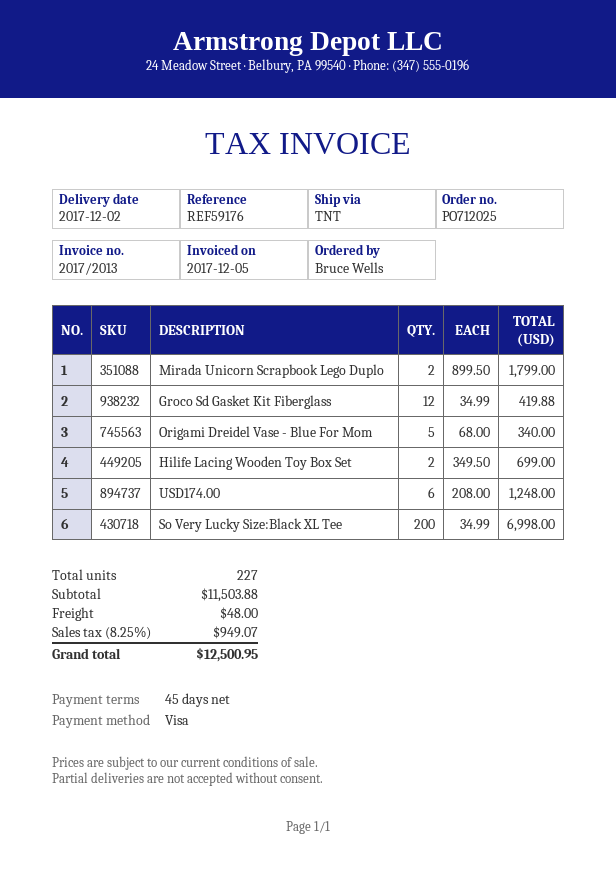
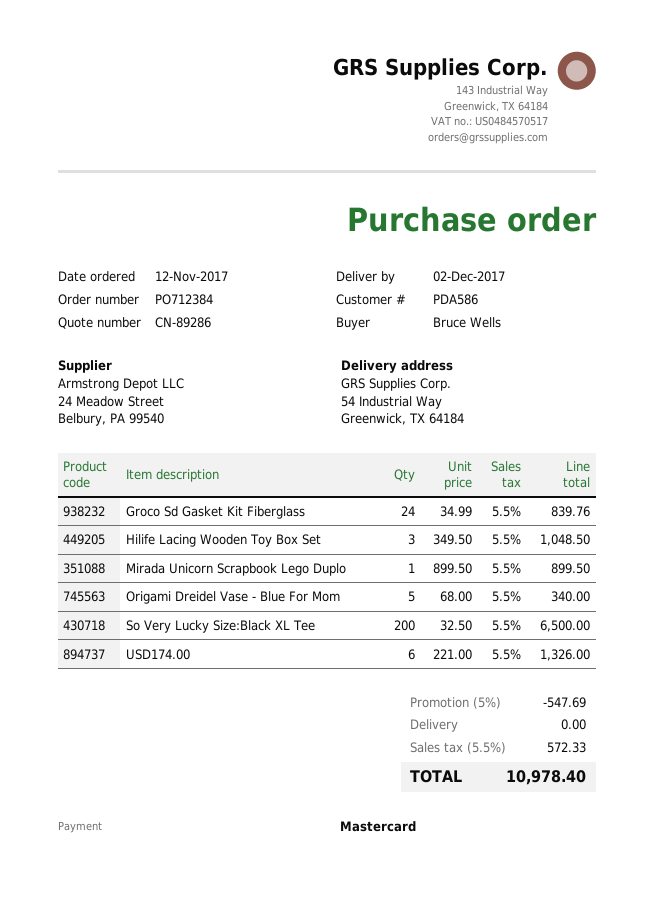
order number: PO712025 -> PO712384
payment method: Visa -> Mastercard
Mirada Unicorn Scrapbook Lego Duplo: 2 x 899.50 = 1799.00 -> 1 x 899.50 = 899.50
Groco Sd Gasket Kit Fiberglass: 12 x 34.99 = 419.88 -> 24 x 34.99 = 839.76
Hilife Lacing Wooden Toy Box Set: 2 x 349.50 = 699.00 -> 3 x 349.50 = 1048.50
USD174.00: 6 x 208.00 = 1248.00 -> 6 x 221.00 = 1326.00
So Very Lucky Size:Black XL Tee: 200 x 34.99 = 6998.00 -> 200 x 32.50 = 6500.00
discount: none -> 5% = 547.69
shipping: 48.00 -> 0.00
tax: 8.25% = 949.07 -> 5.5% = 572.33
total: 12500.95 -> 10978.40

